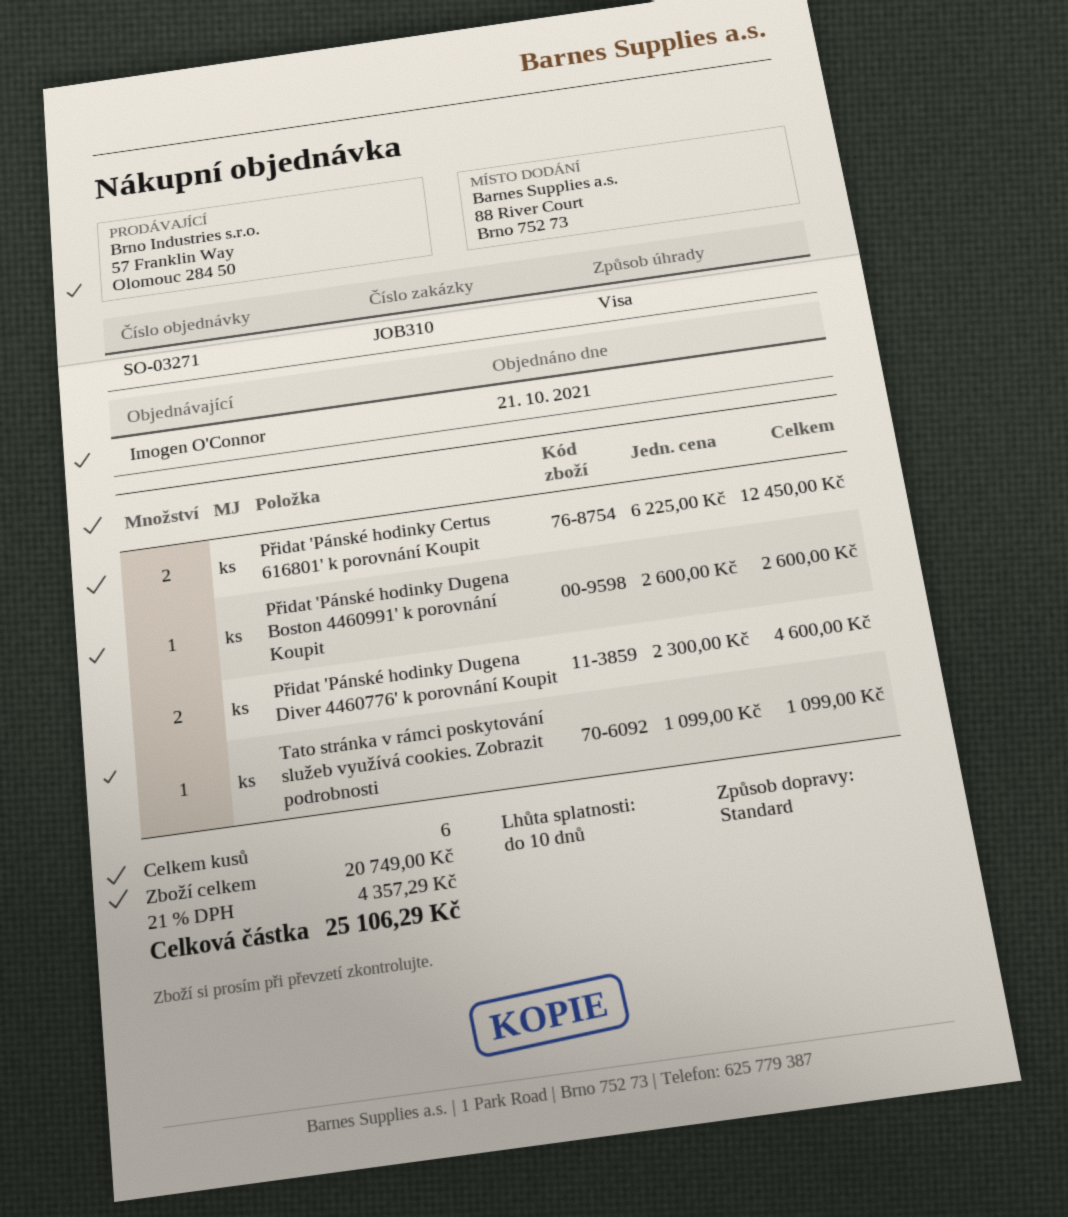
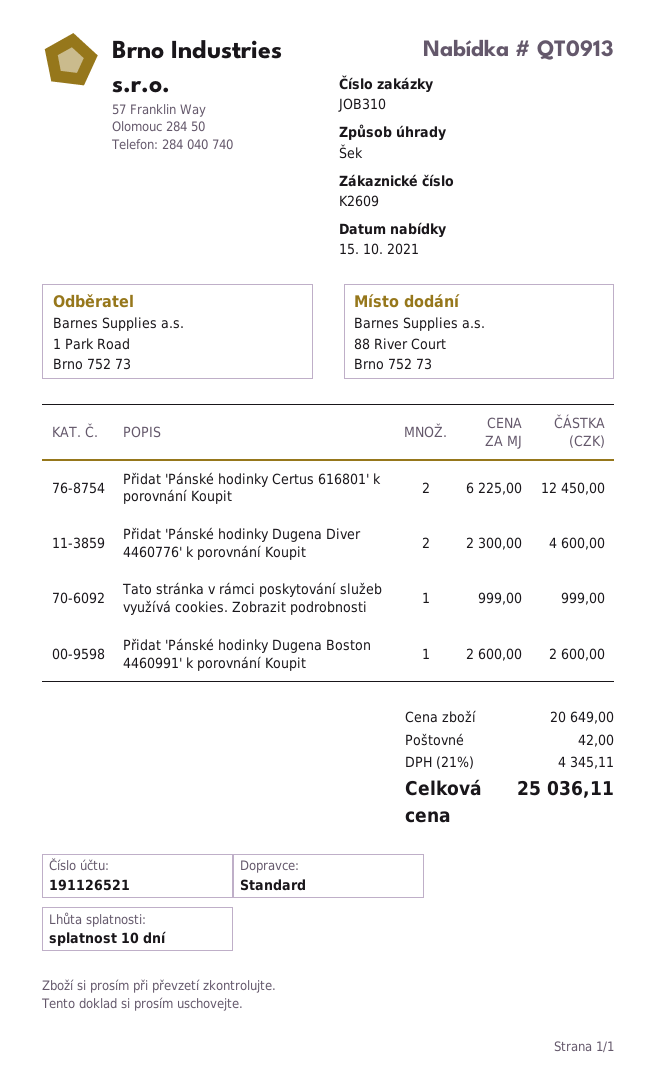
payment method: Visa -> cheque
Tato stránka v rámci poskytování služeb využívá cookies. Zobrazit podrobnosti: 1 x 1099.00 = 1099.00 -> 1 x 999.00 = 999.00
subtotal: 20749.00 -> 20649.00
shipping: none -> 42.00
tax: 21% = 4357.29 -> 21% = 4345.11
total: 25106.29 -> 25036.11

